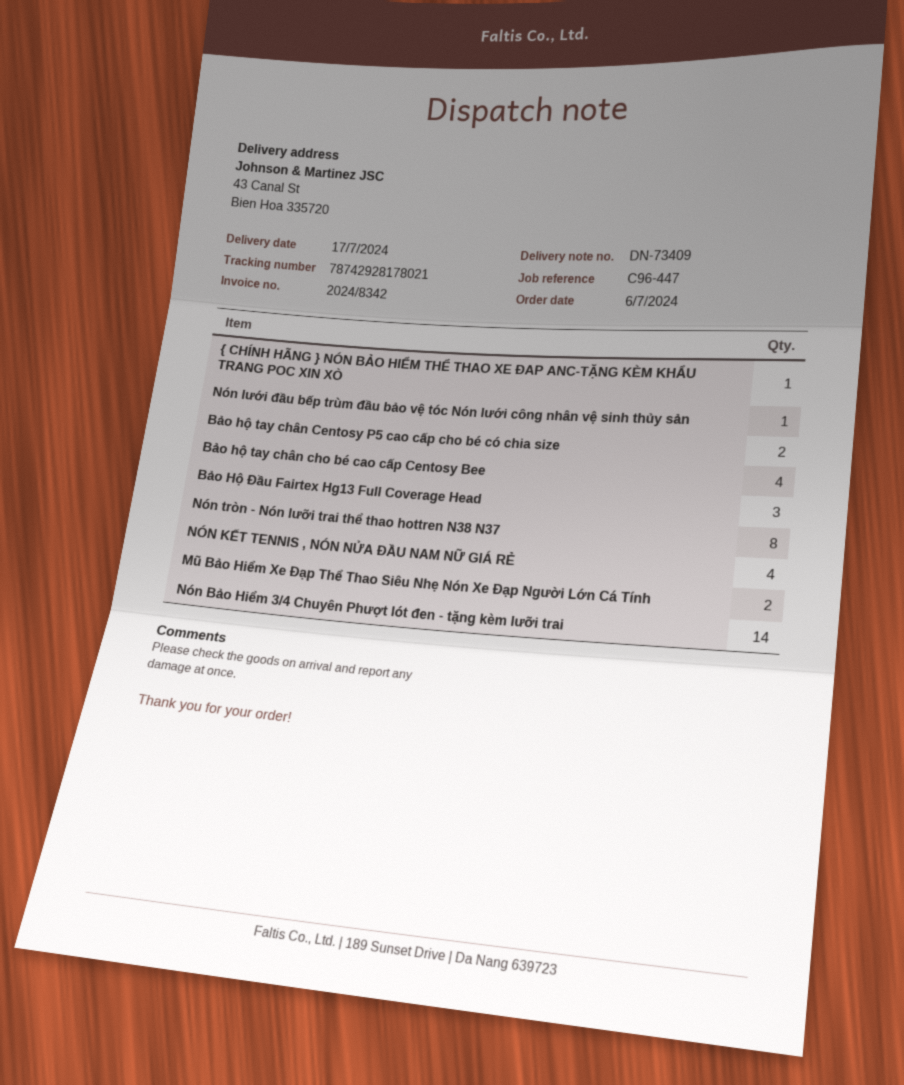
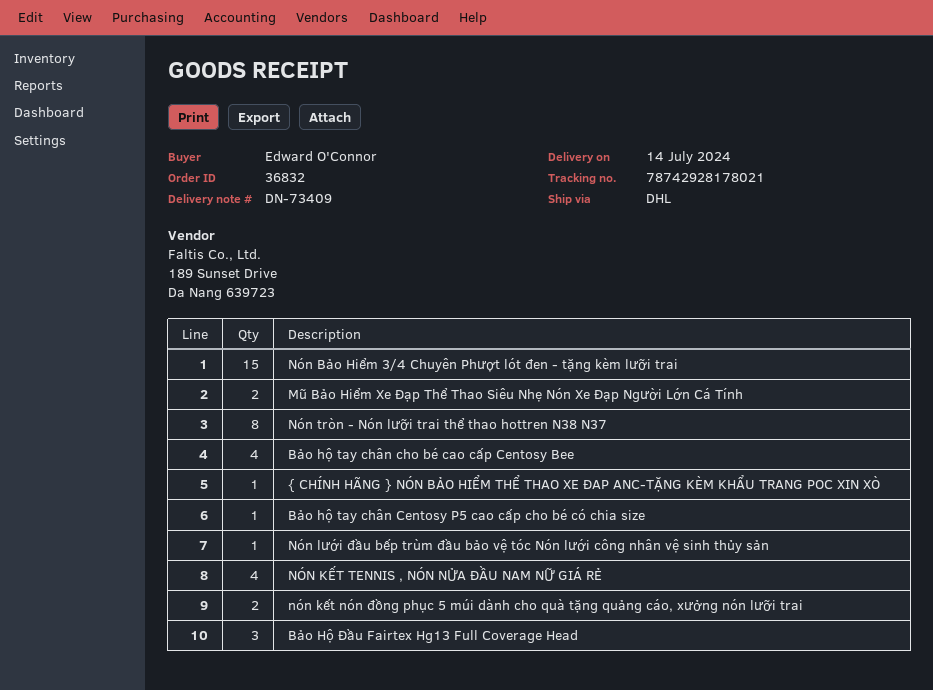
delivery date: 2024-07-17 -> 2024-07-14
Bảo hộ tay chân Centosy P5 cao cấp cho bé có chia size: 2 -> 1
Nón Bảo Hiểm 3/4 Chuyên Phượt lót đen - tặng kèm lưỡi trai: 14 -> 15
nón kết nón đồng phục 5 múi dành cho quà tặng quảng cáo, xưởng nón lưỡi trai: none -> 2

